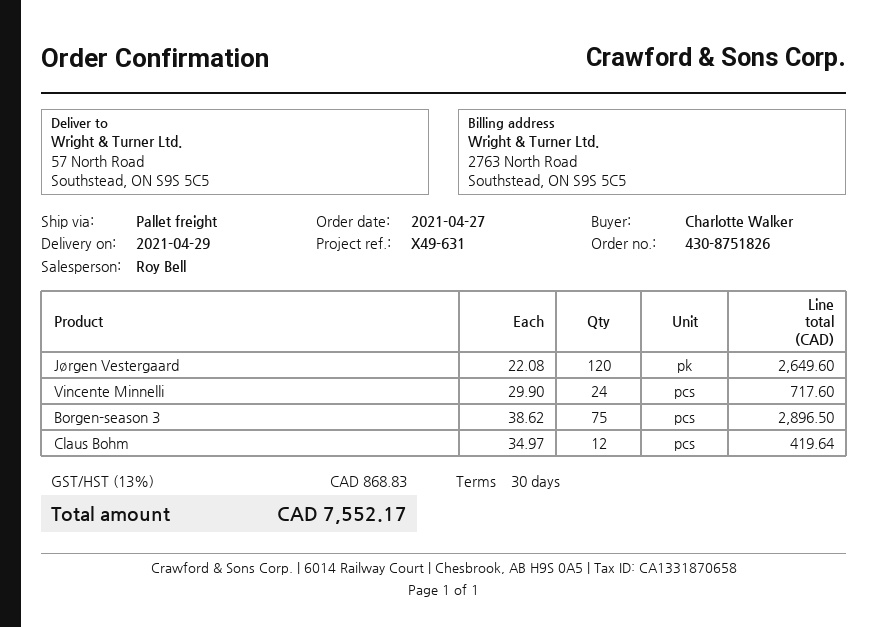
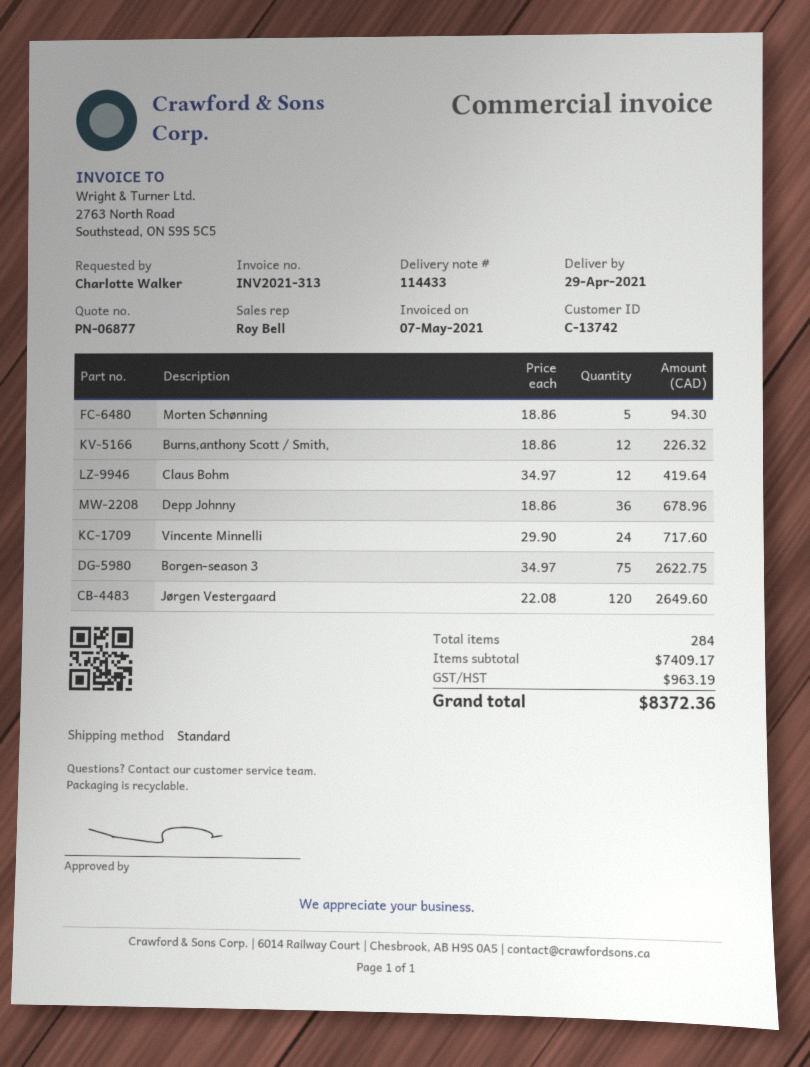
shipping method: pallet freight -> standard
Borgen-season 3: 75 x 38.62 = 2896.50 -> 75 x 34.97 = 2622.75
Morten Schønning: none -> 5 x 18.86 = 94.30
Burns,anthony Scott / Smith,: none -> 12 x 18.86 = 226.32
Depp Johnny: none -> 36 x 18.86 = 678.96
tax: 868.83 -> 963.19
total: 7552.17 -> 8372.36

